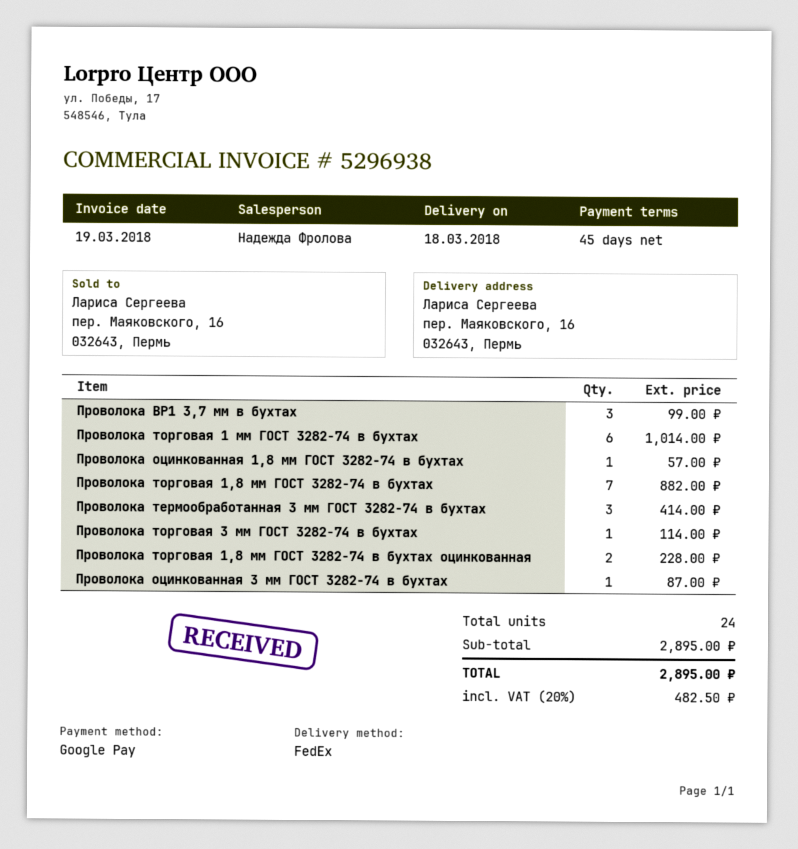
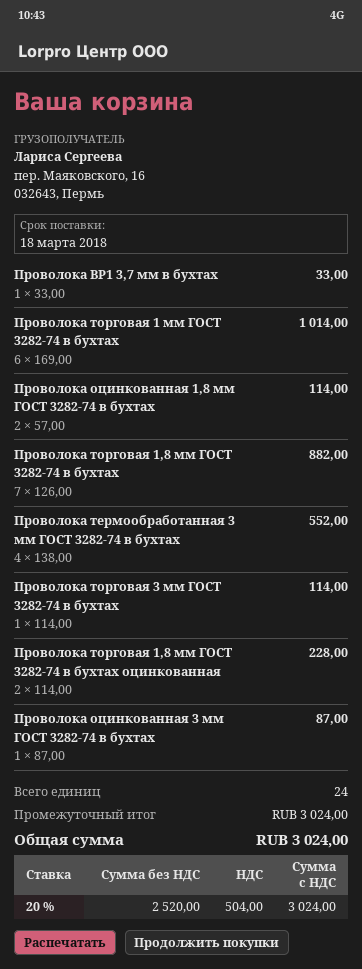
Проволока ВР1 3,7 мм в бухтах: 3 for 99.00 -> 1 for 33.00
Проволока оцинкованная 1,8 мм ГОСТ 3282-74 в бухтах: 1 for 57.00 -> 2 for 114.00
Проволока термообработанная 3 мм ГОСТ 3282-74 в бухтах: 3 for 414.00 -> 4 for 552.00
subtotal: 2895.00 -> 3024.00
tax: 20% = 482.50 -> 20% = 504.00
total: 2895.00 -> 3024.00

